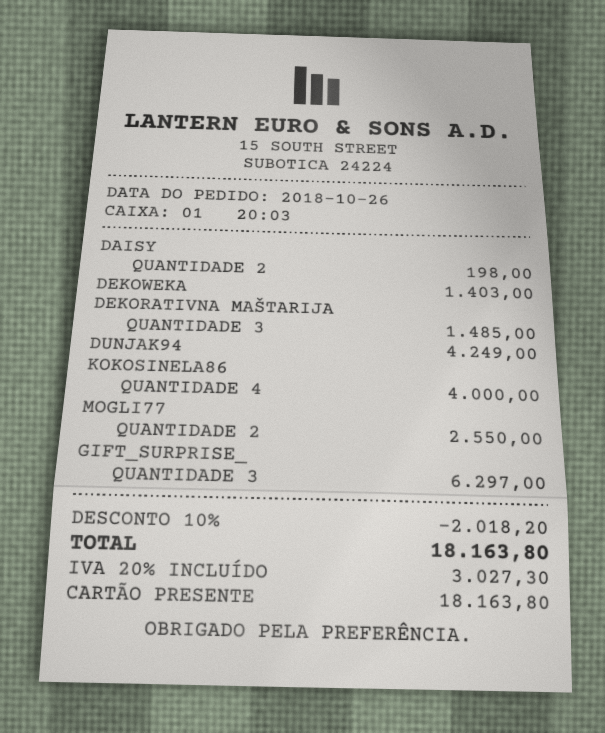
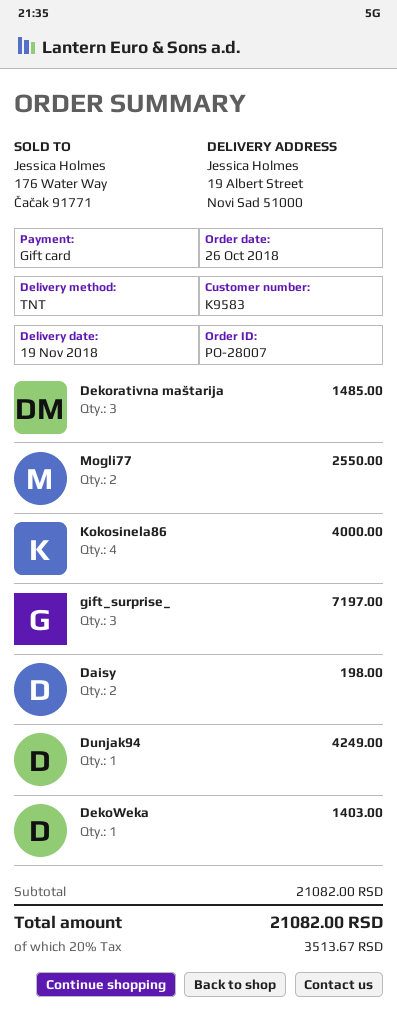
GIFT_SURPRISE_: 3 for 6297.00 -> 3 for 7197.00
discount: 10% = 2018.20 -> none
tax: 20% = 3027.30 -> 20% = 3513.67
total: 18163.80 -> 21082.00

